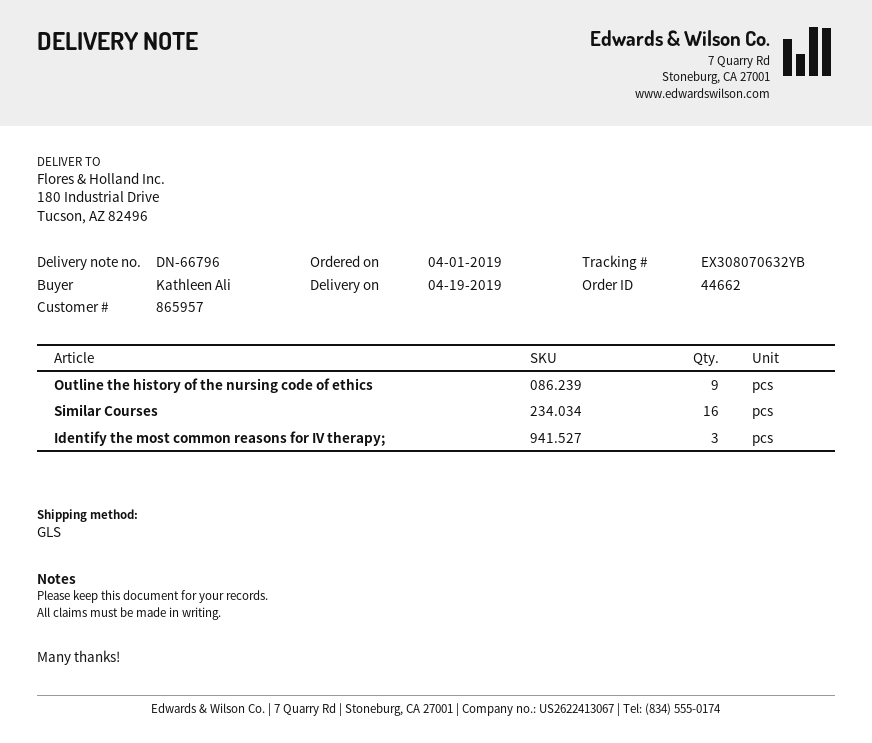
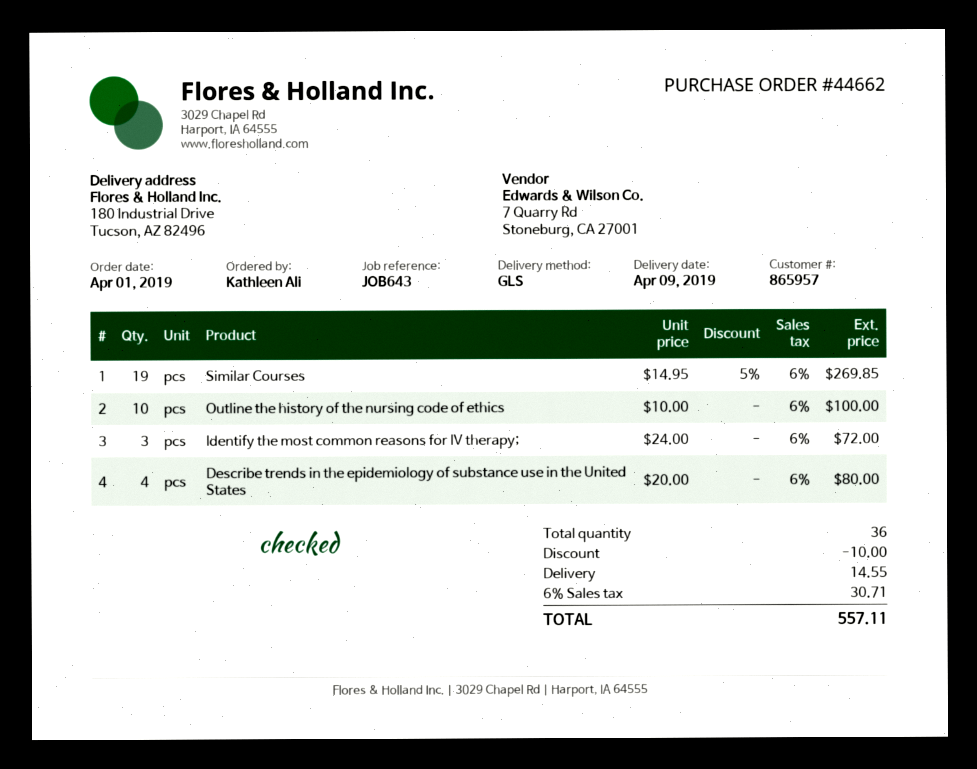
delivery date: 2019-04-19 -> 2019-04-09
Outline the history of the nursing code of ethics: 9 -> 10
Similar Courses: 16 -> 19
Describe trends in the epidemiology of substance use in the United States: none -> 4

